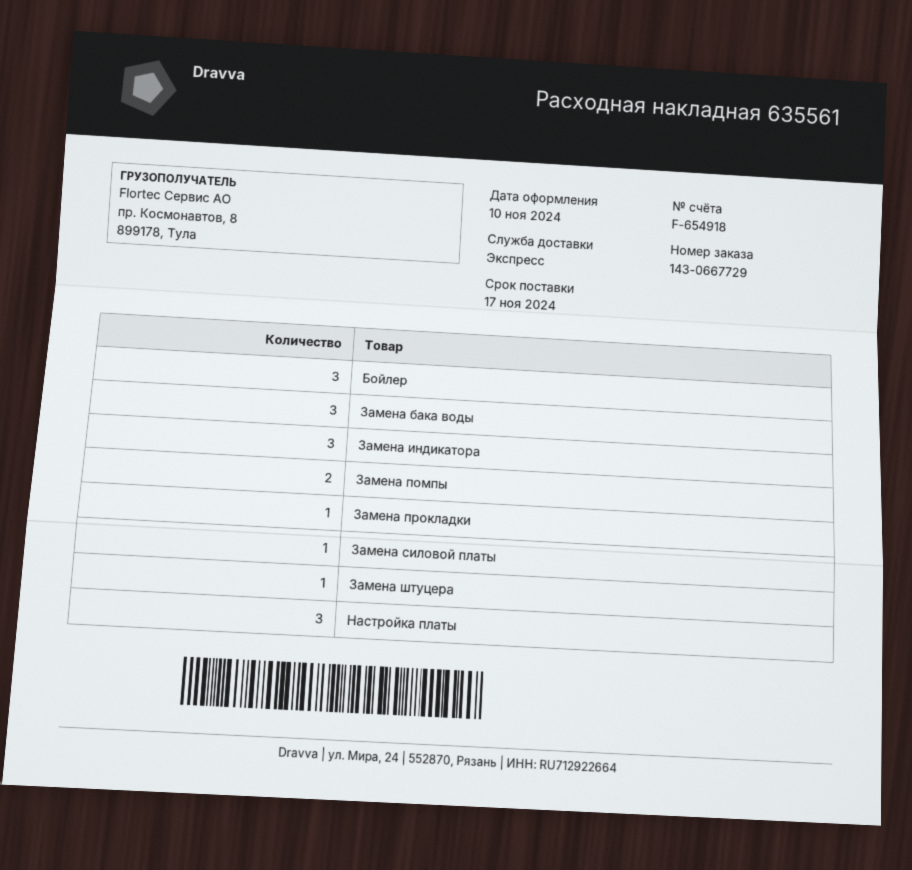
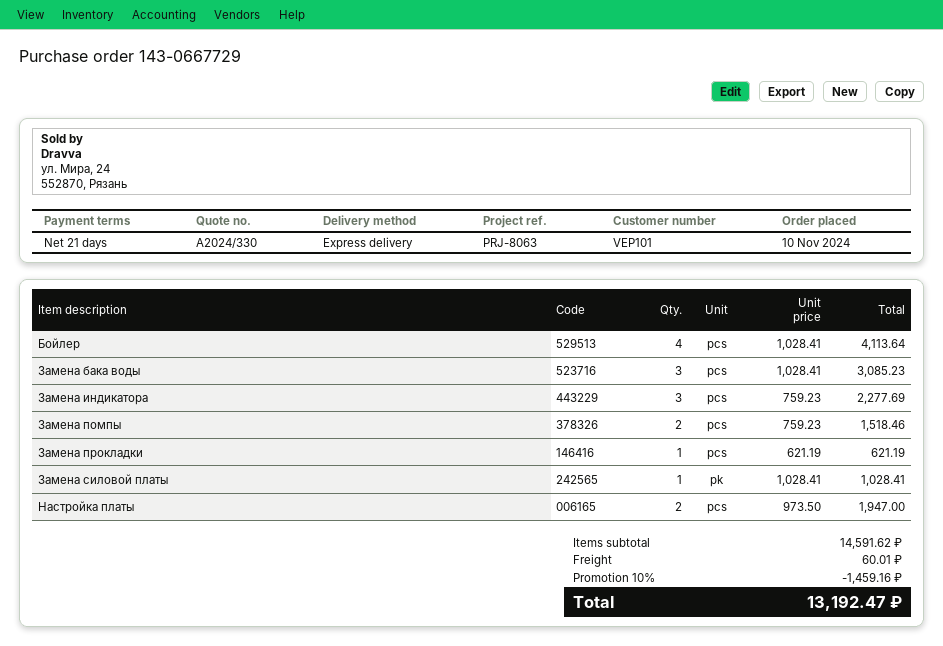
Бойлер: 3 -> 4
Замена штуцера: 1 -> none
Настройка платы: 3 -> 2

